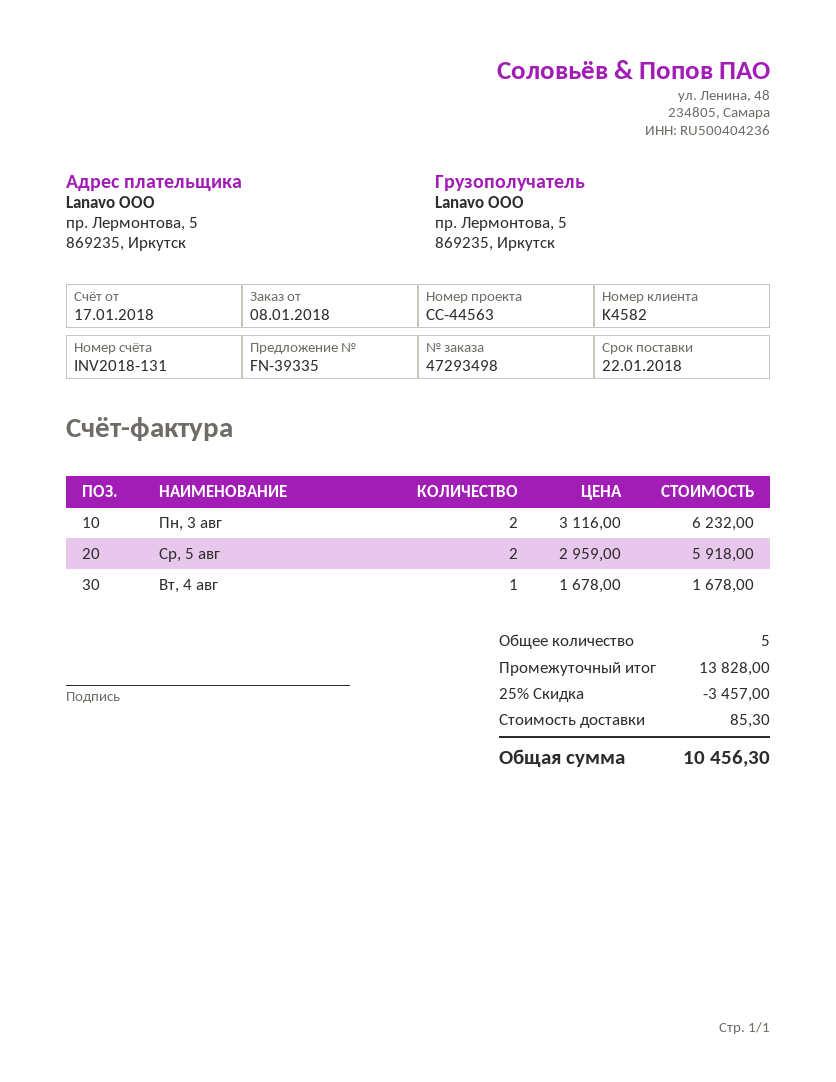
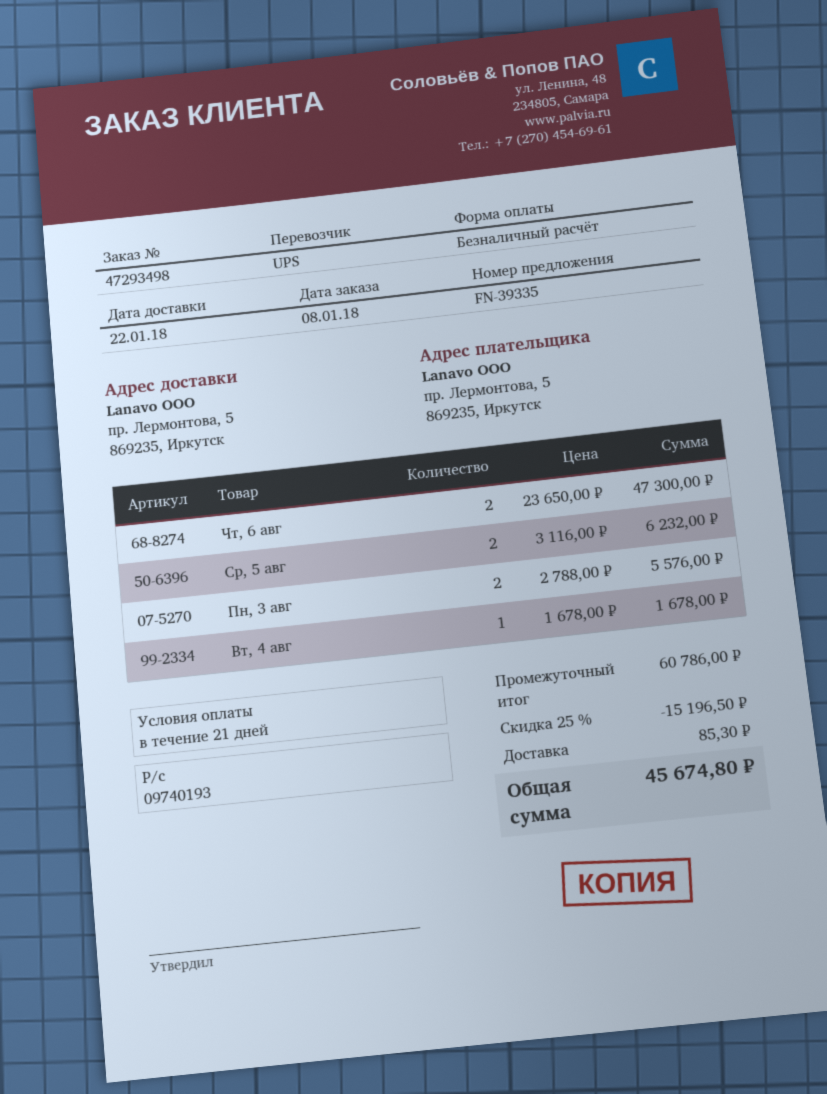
Пн, 3 авг: 2 x 3116.00 = 6232.00 -> 2 x 2788.00 = 5576.00
Ср, 5 авг: 2 x 2959.00 = 5918.00 -> 2 x 3116.00 = 6232.00
Чт, 6 авг: none -> 2 x 23650.00 = 47300.00
subtotal: 13828.00 -> 60786.00
discount: 25% = 3457.00 -> 25% = 15196.50
total: 10456.30 -> 45674.80

